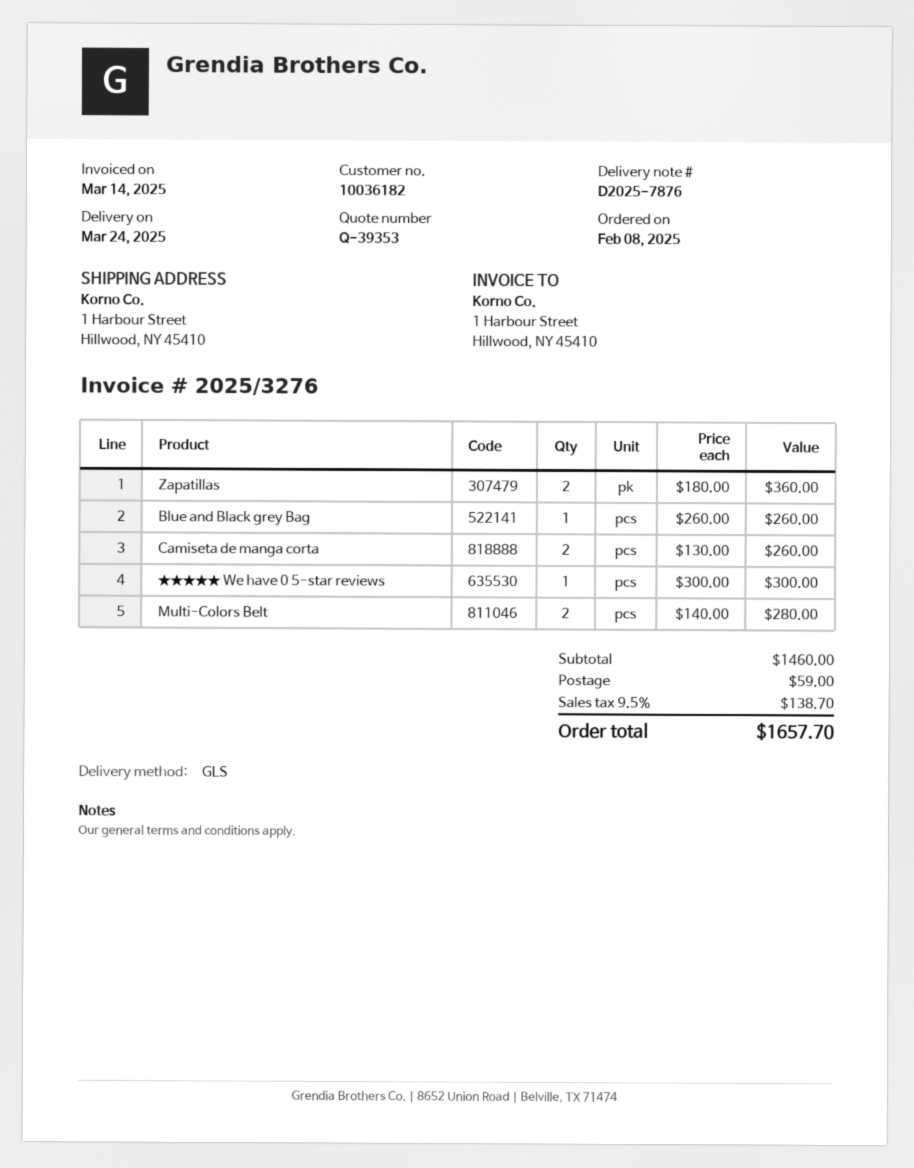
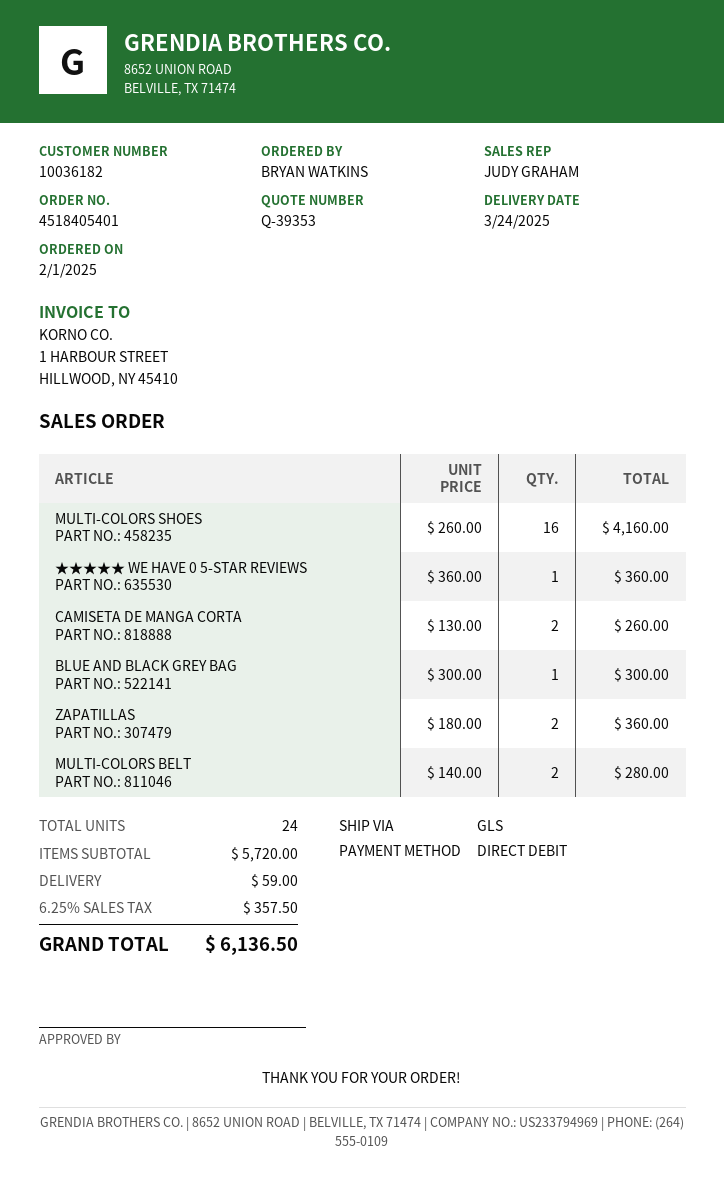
order date: 2025-02-08 -> 2025-02-01
Blue and Black grey Bag: 1 x 260.00 = 260.00 -> 1 x 300.00 = 300.00
★★★★★ We have 0 5-star reviews: 1 x 300.00 = 300.00 -> 1 x 360.00 = 360.00
MULTI-COLORS SHOES: none -> 16 x 260.00 = 4160.00
subtotal: 1460.00 -> 5720.00
tax: 9.5% = 138.70 -> 6.25% = 357.50
total: 1657.70 -> 6136.50

